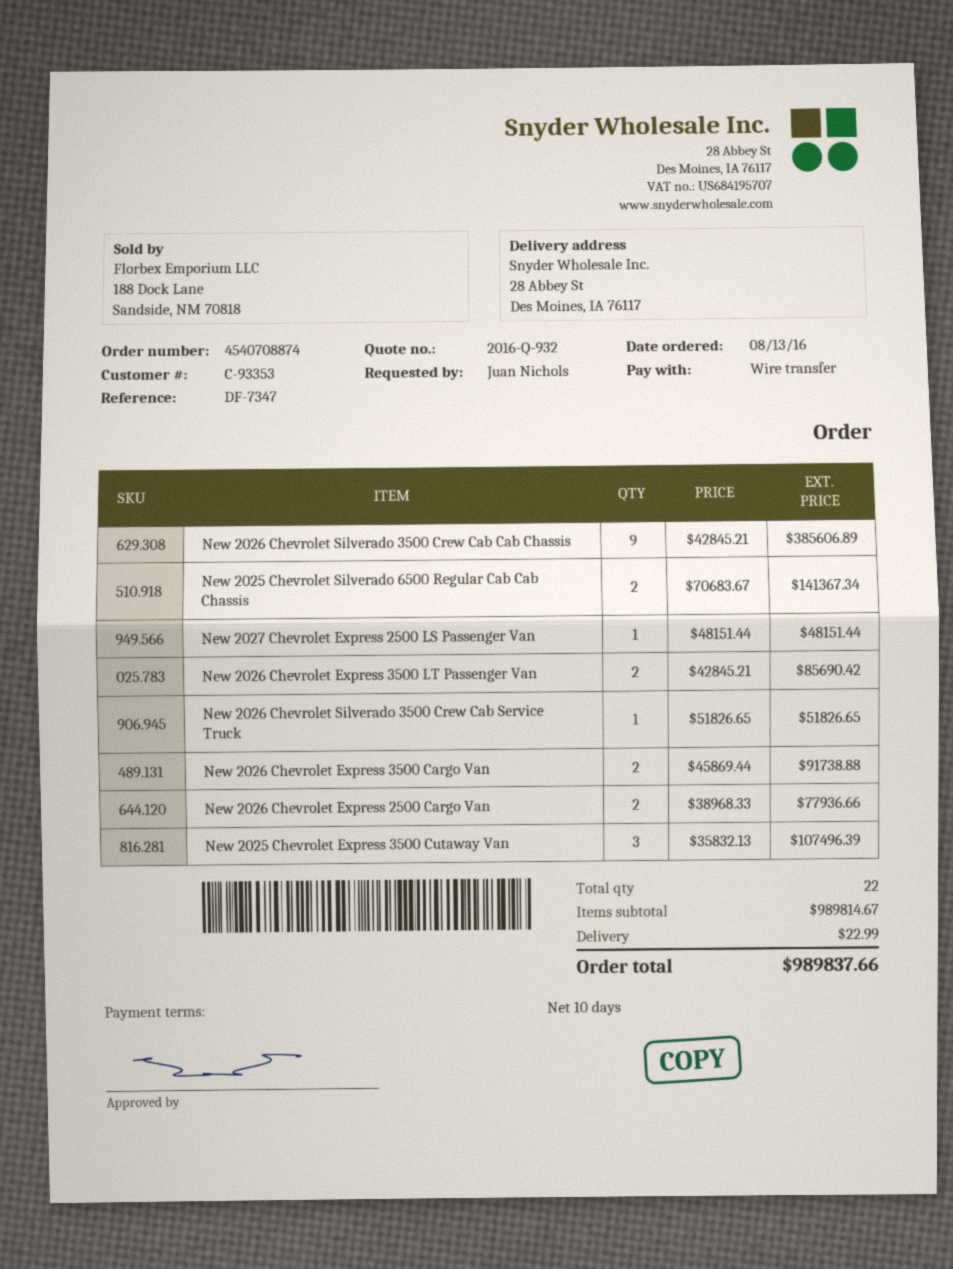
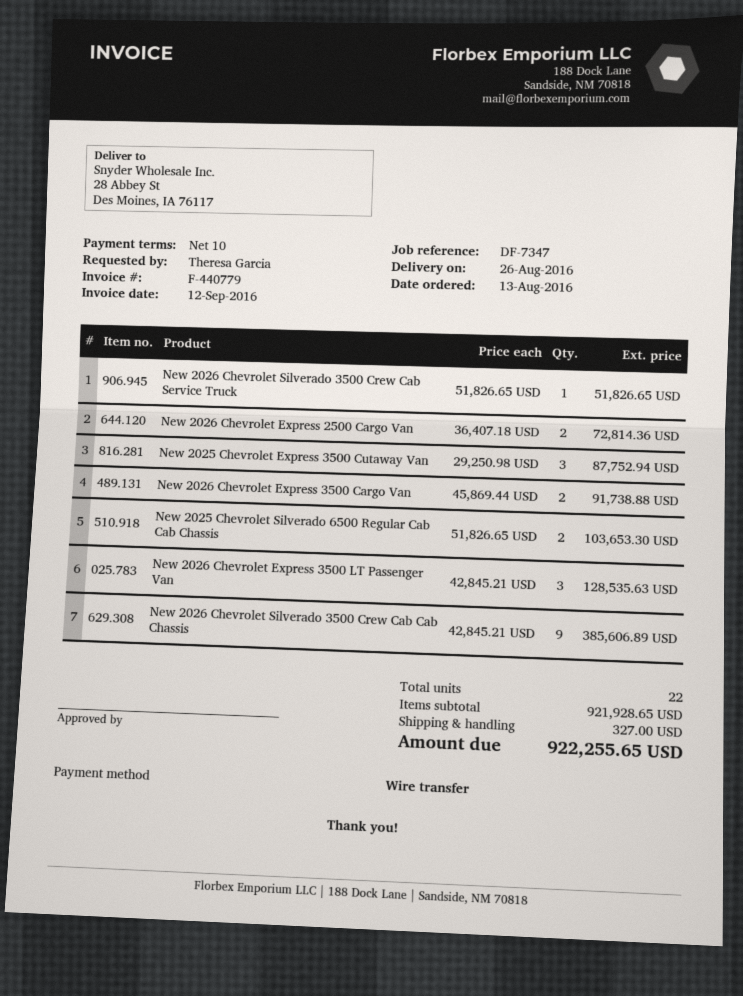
ordered by: Juan Nichols -> Theresa Garcia
New 2025 Chevrolet Silverado 6500 Regular Cab Cab Chassis: 2 x 70683.67 = 141367.34 -> 2 x 51826.65 = 103653.30
New 2027 Chevrolet Express 2500 LS Passenger Van: 1 x 48151.44 = 48151.44 -> none
New 2026 Chevrolet Express 3500 LT Passenger Van: 2 x 42845.21 = 85690.42 -> 3 x 42845.21 = 128535.63
New 2026 Chevrolet Express 2500 Cargo Van: 2 x 38968.33 = 77936.66 -> 2 x 36407.18 = 72814.36
New 2025 Chevrolet Express 3500 Cutaway Van: 3 x 35832.13 = 107496.39 -> 3 x 29250.98 = 87752.94
subtotal: 989814.67 -> 921928.65
shipping: 22.99 -> 327.00
total: 989837.66 -> 922255.65

